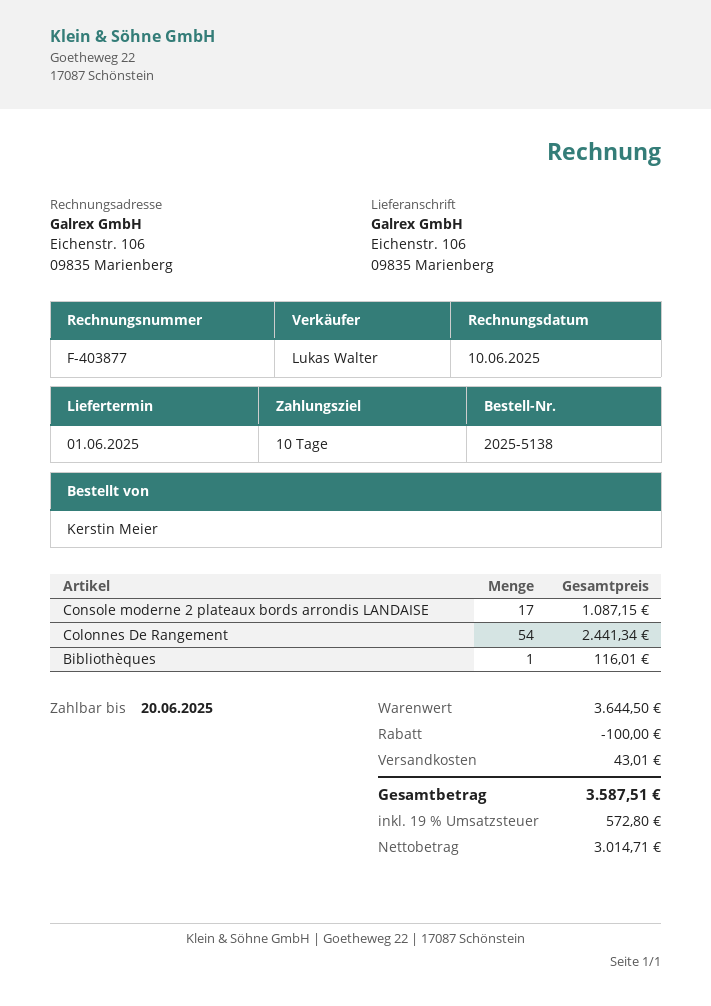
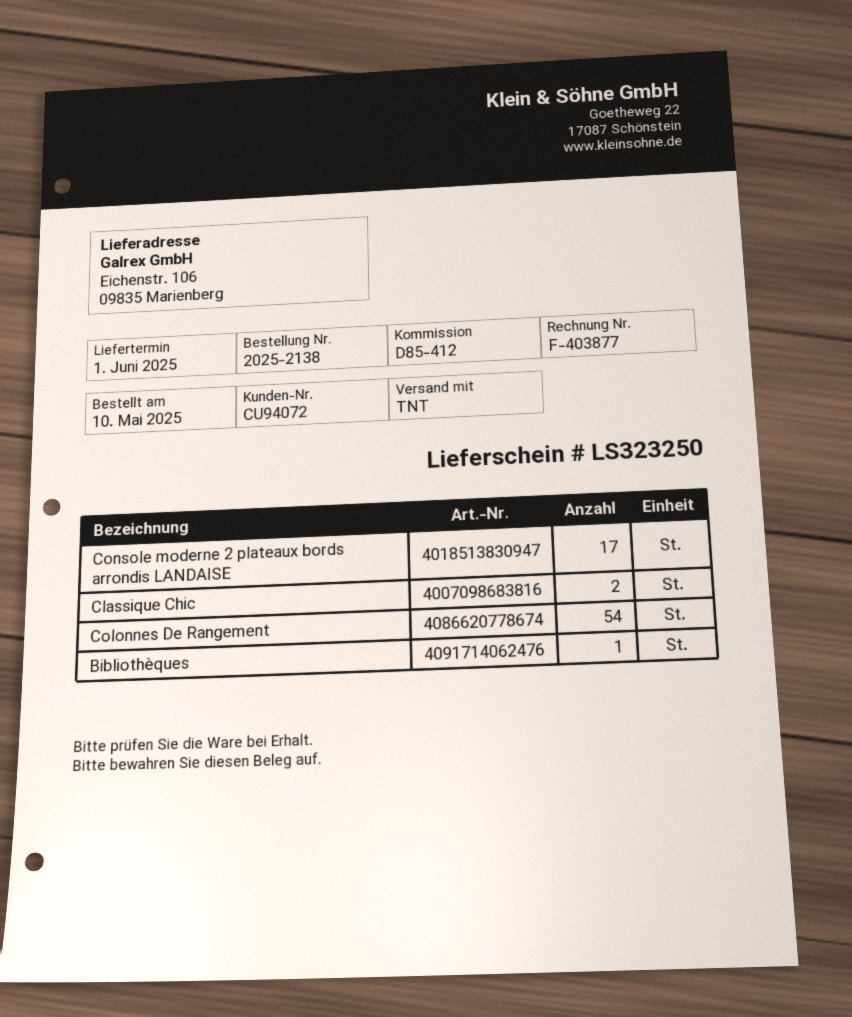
order number: 2025-5138 -> 2025-2138
Classique Chic: none -> 2

